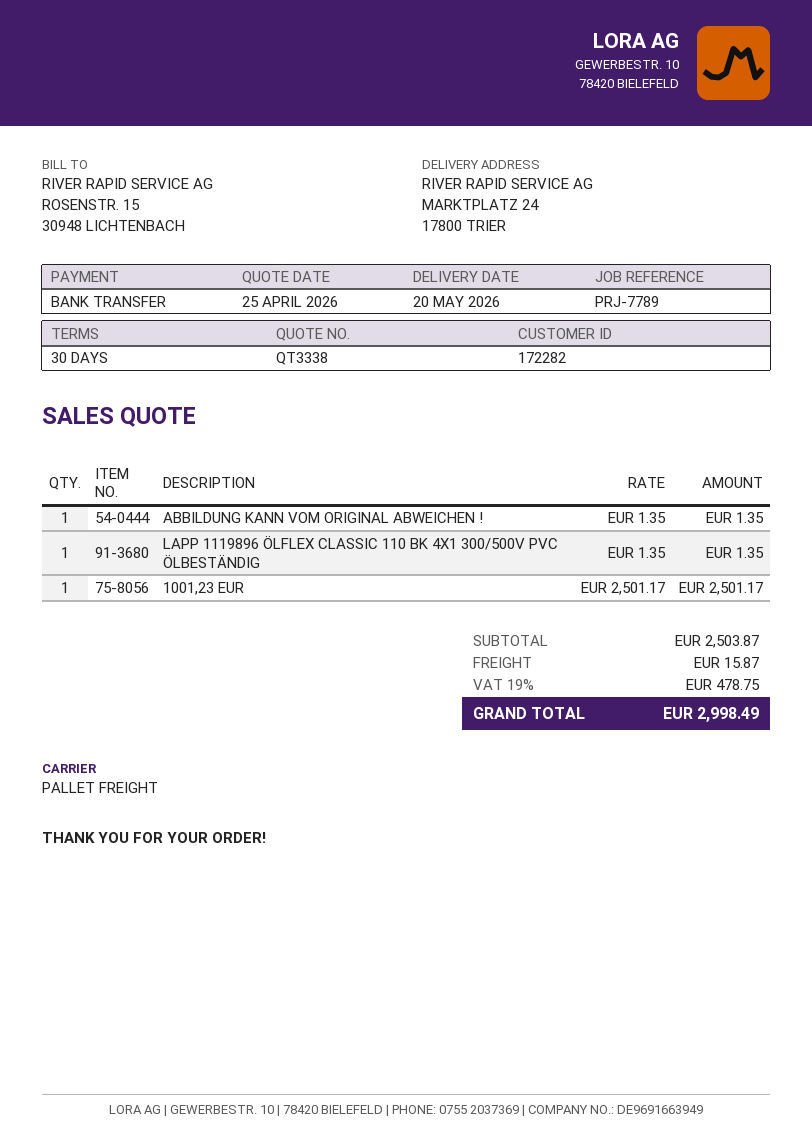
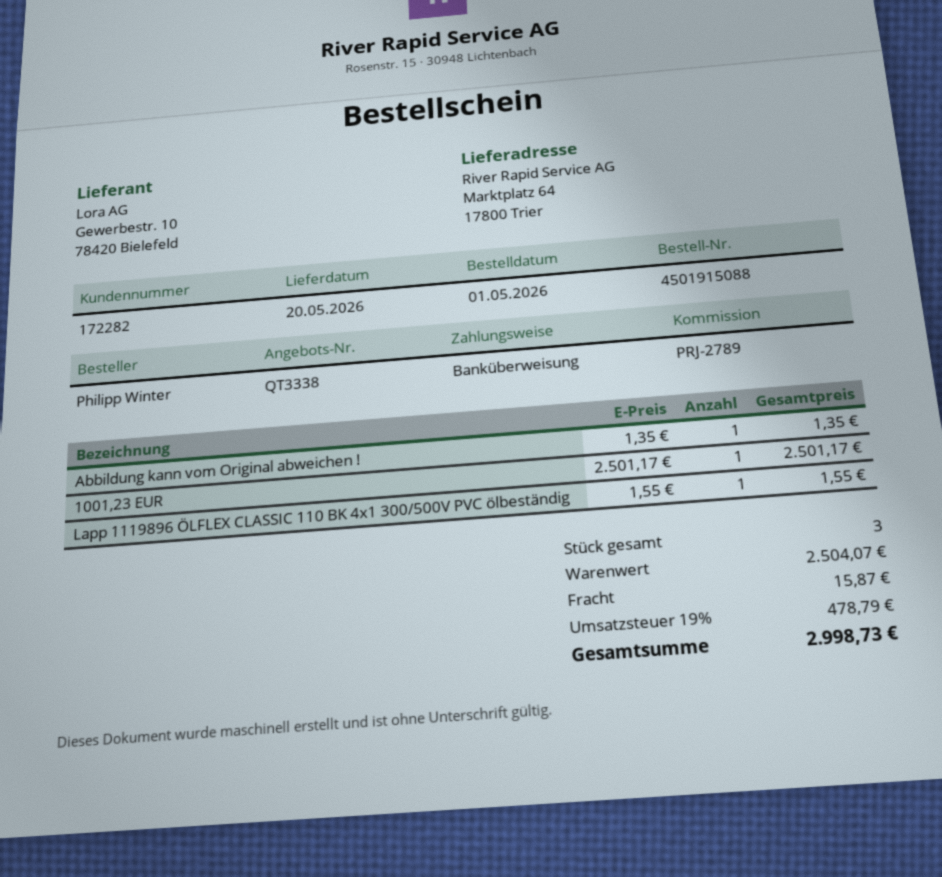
reference: PRJ-7789 -> PRJ-2789
ship to: MARKTPLATZ 24, 17800 TRIER -> Marktplatz 64, 17800 Trier
LAPP 1119896 ÖLFLEX CLASSIC 110 BK 4X1 300/500V PVC ÖLBESTÄNDIG: 1 x 1.35 = 1.35 -> 1 x 1.55 = 1.55
subtotal: 2503.87 -> 2504.07
tax: 19% = 478.75 -> 19% = 478.79
total: 2998.49 -> 2998.73

